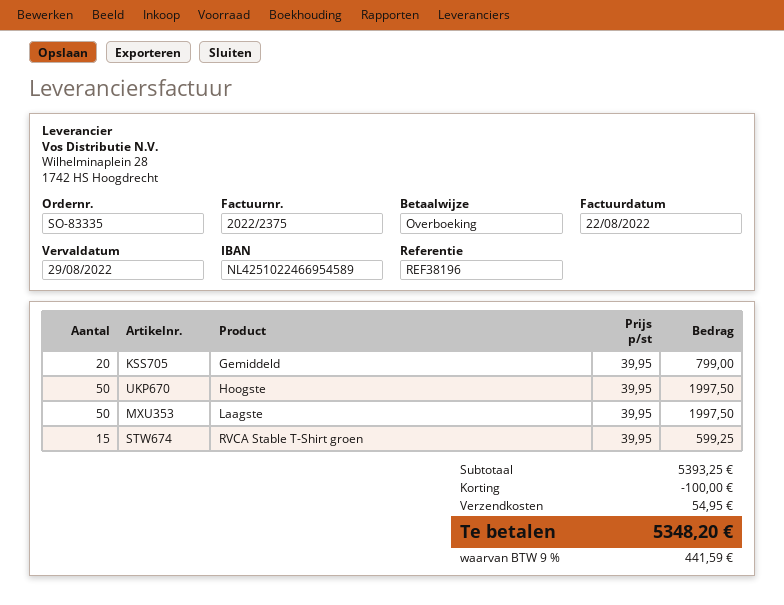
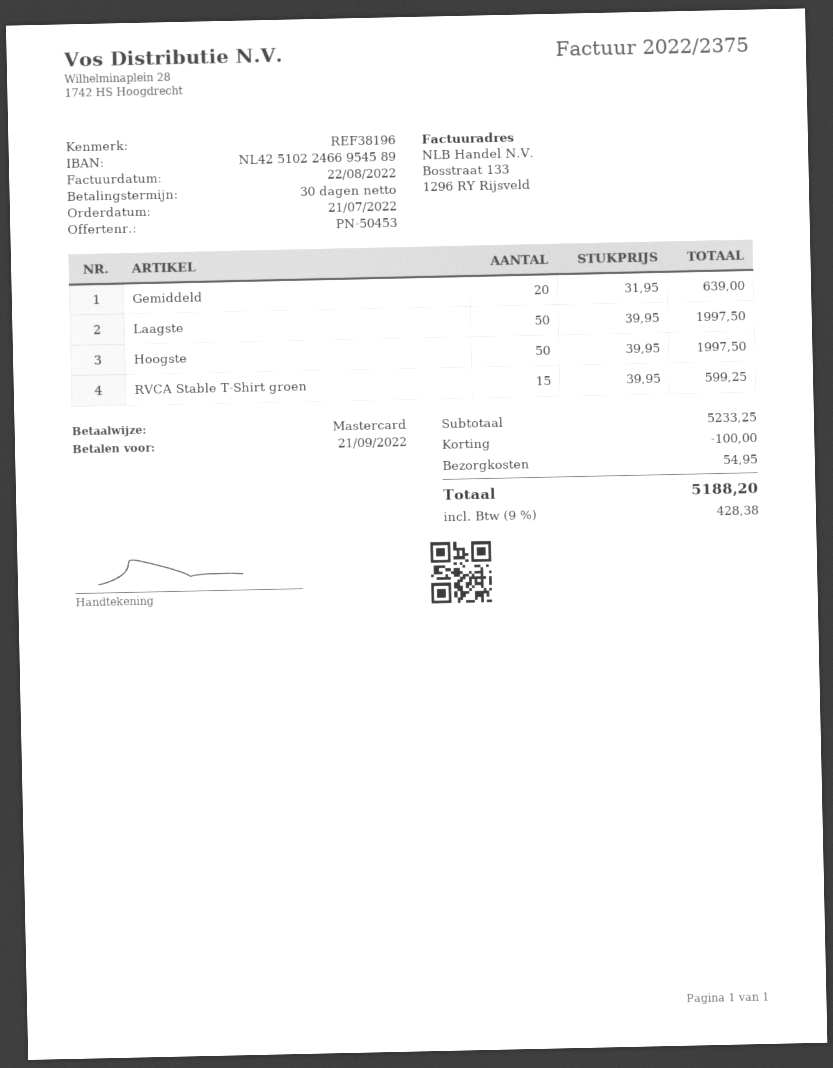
due date: 2022-08-29 -> 2022-09-21
payment method: bank transfer -> Mastercard
Gemiddeld: 20 x 39.95 = 799.00 -> 20 x 31.95 = 639.00
subtotal: 5393.25 -> 5233.25
tax: 9% = 441.59 -> 9% = 428.38
total: 5348.20 -> 5188.20

